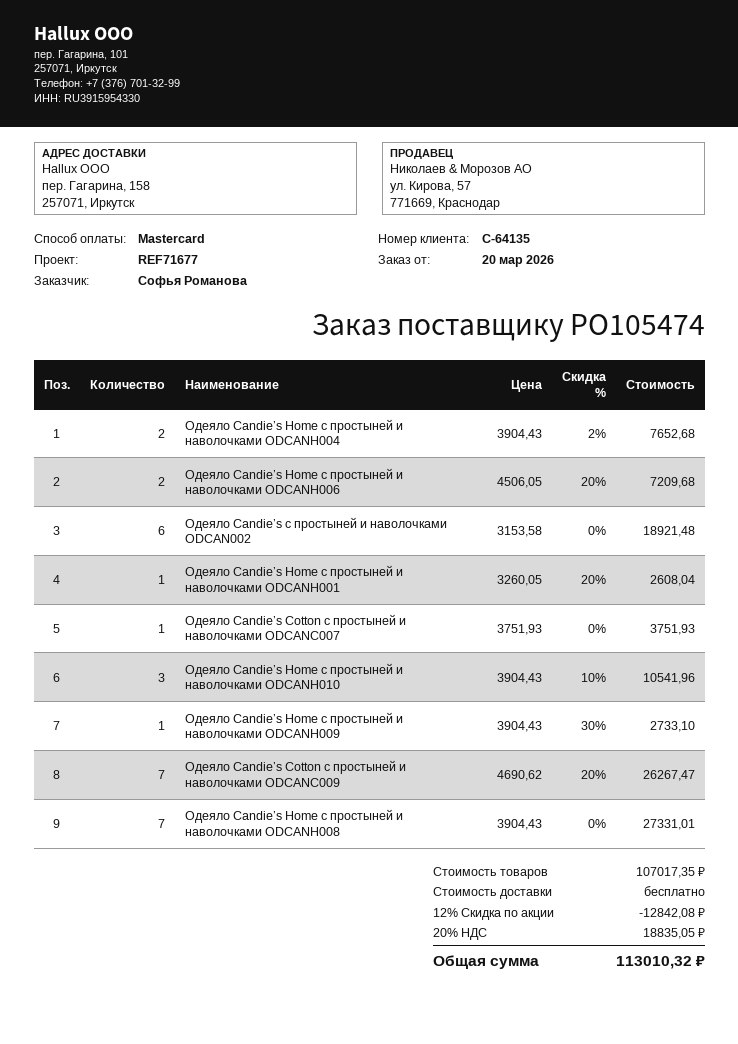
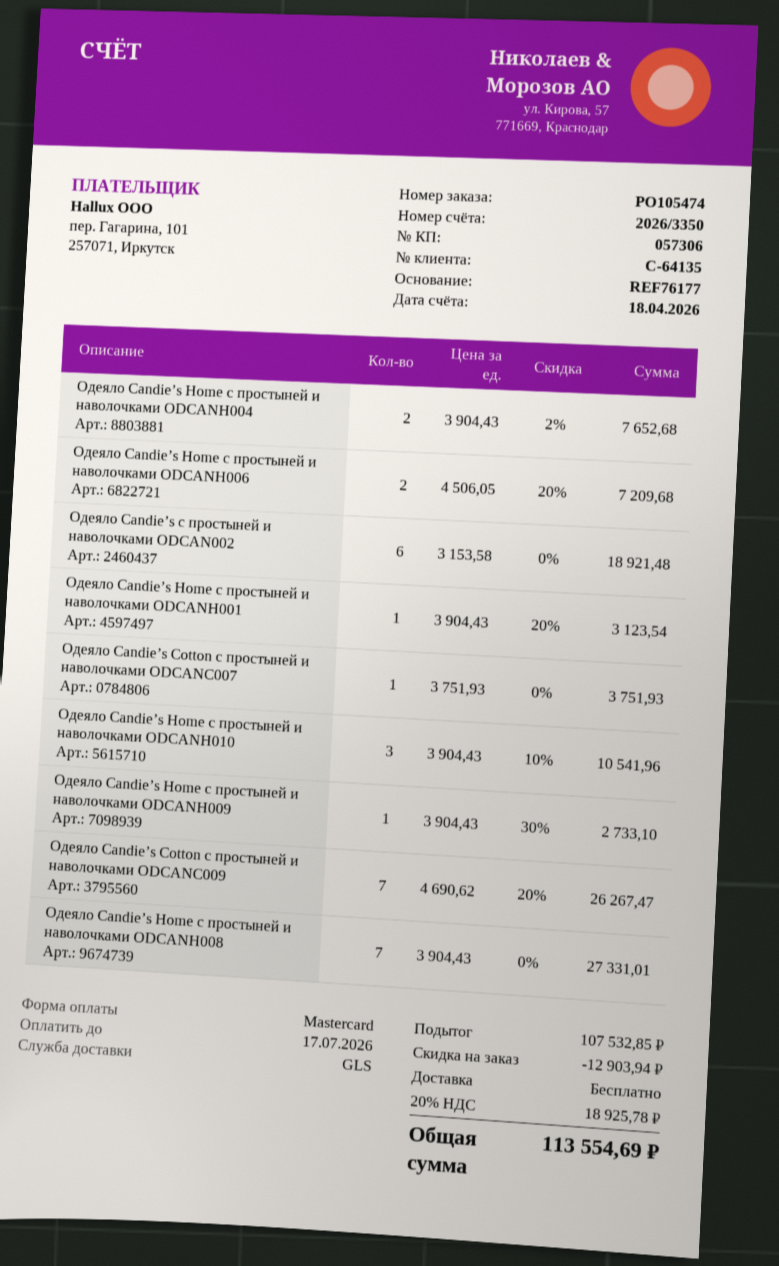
reference: REF71677 -> REF76177
Одеяло Candie’s Home с простыней и наволочками ODCANH001: 1 x 3260.05 - 20% = 2608.04 -> 1 x 3904.43 - 20% = 3123.54
subtotal: 107017.35 -> 107532.85
discount: 12842.08 -> 12903.94
tax: 20% = 18835.05 -> 20% = 18925.78
total: 113010.32 -> 113554.69

